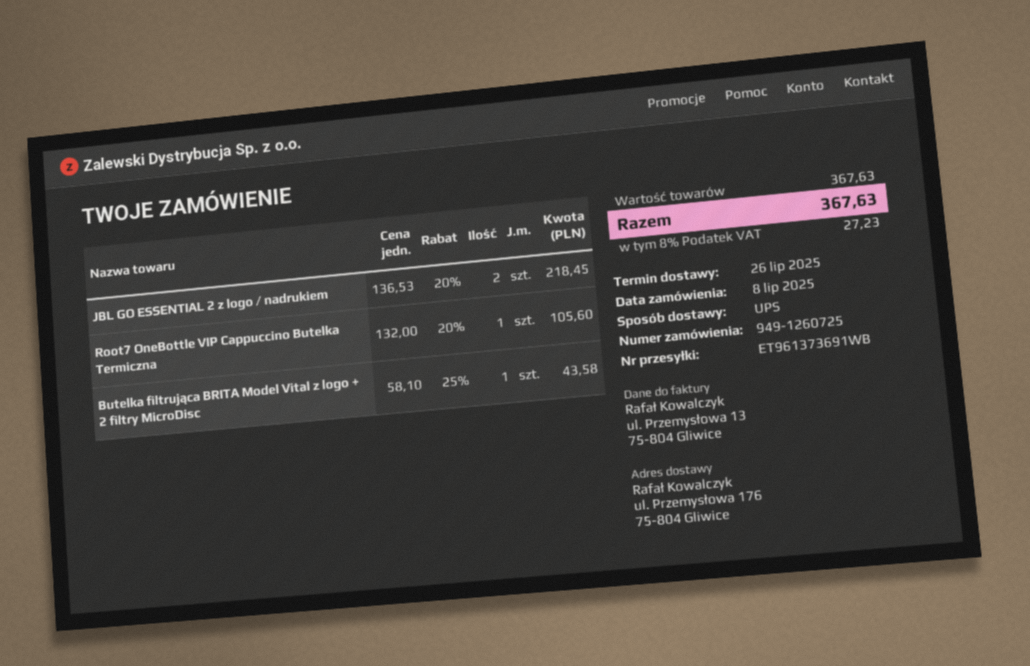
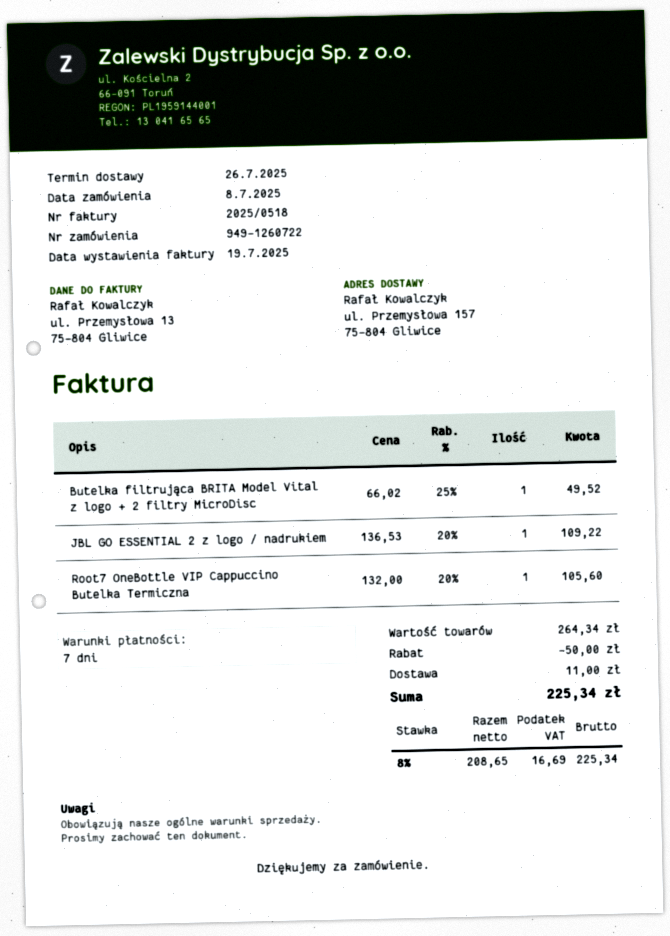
order number: 949-1260725 -> 949-1260722
ship to: ul. Przemysłowa 176, 75-804 Gliwice -> ul. Przemysłowa 157, 75-804 Gliwice
JBL GO ESSENTIAL 2 z logo / nadrukiem: 2 x 136.53 - 20% = 218.45 -> 1 x 136.53 - 20% = 109.22
Butelka filtrująca BRITA Model Vital z logo + 2 filtry MicroDisc: 1 x 58.10 - 25% = 43.58 -> 1 x 66.02 - 25% = 49.52
subtotal: 367.63 -> 264.34
discount: none -> 50.00
shipping: none -> 11.00
tax: 8% = 27.23 -> 8% = 16.69
total: 367.63 -> 225.34

